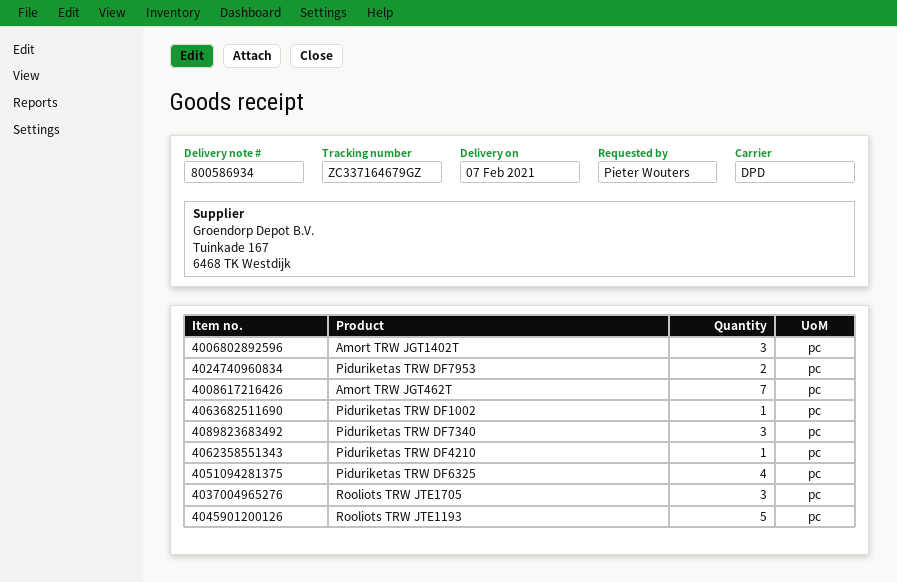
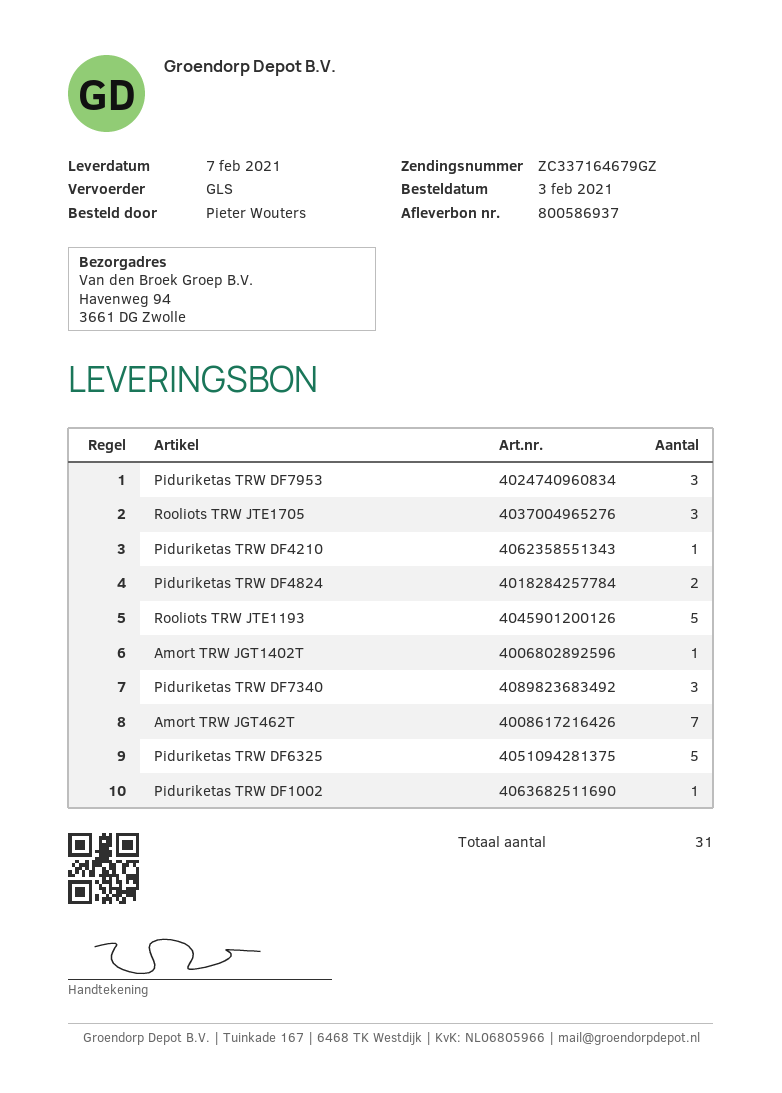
delivery note number: 800586934 -> 800586937
shipping method: DPD -> GLS
Amort TRW JGT1402T: 3 -> 1
Piduriketas TRW DF7953: 2 -> 3
Piduriketas TRW DF6325: 4 -> 5
Piduriketas TRW DF4824: none -> 2

